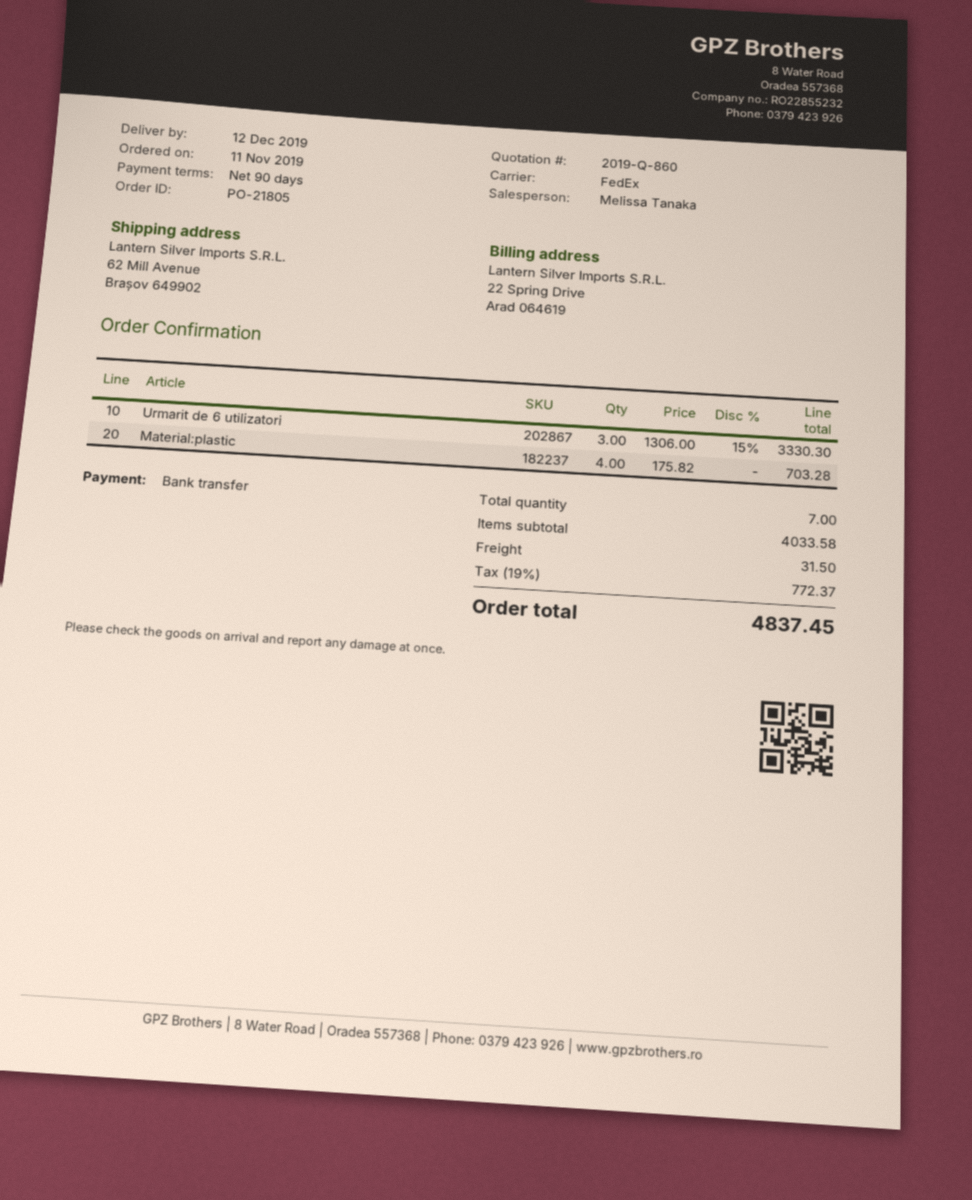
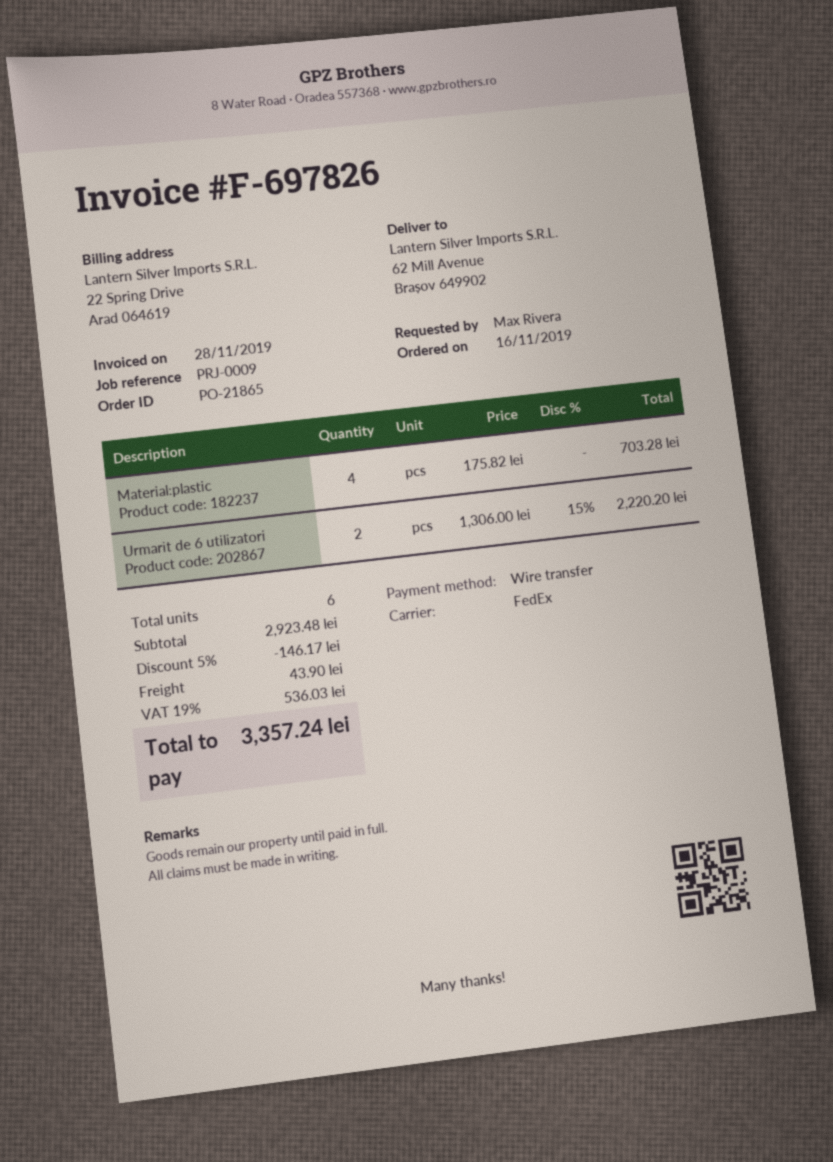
order number: PO-21805 -> PO-21865
order date: 2019-11-11 -> 2019-11-16
Urmarit de 6 utilizatori: 3 x 1306.00 - 15% = 3330.30 -> 2 x 1306.00 - 15% = 2220.20
total quantity: 7 -> 6
subtotal: 4033.58 -> 2923.48
discount: none -> 5% = 146.17
shipping: 31.50 -> 43.90
tax: 19% = 772.37 -> 19% = 536.03
total: 4837.45 -> 3357.24

